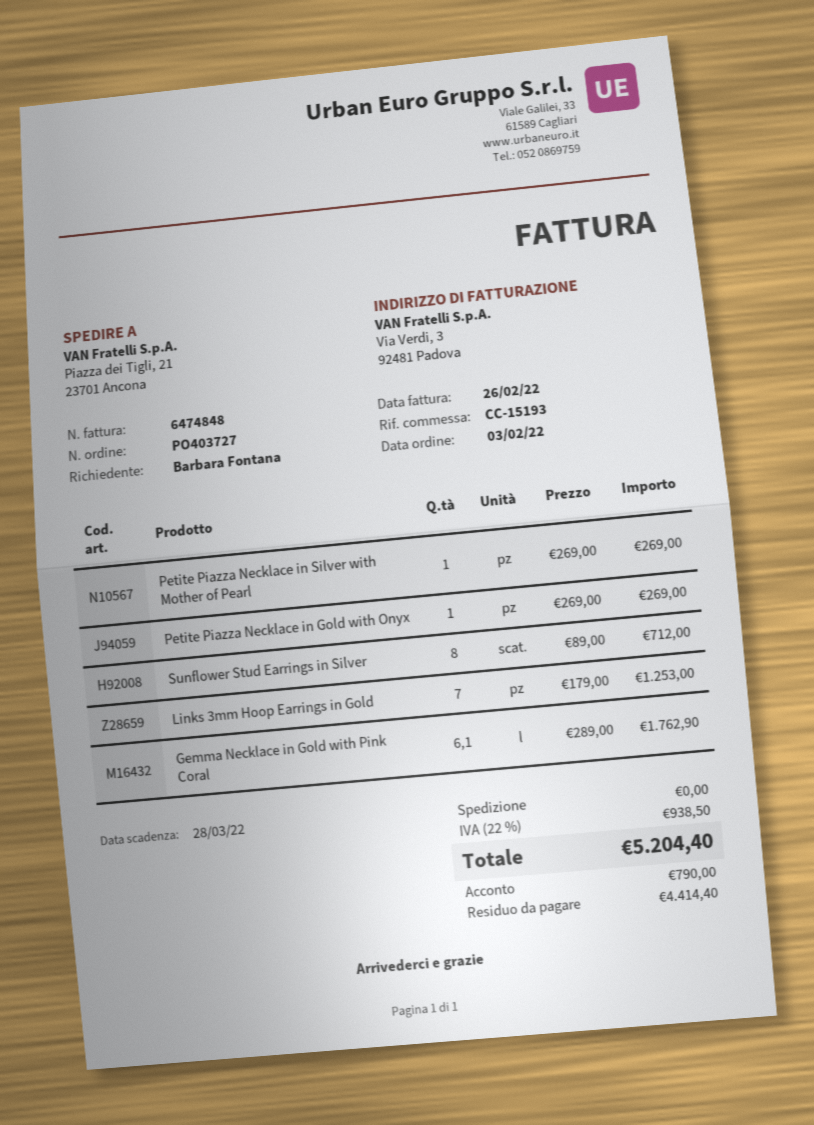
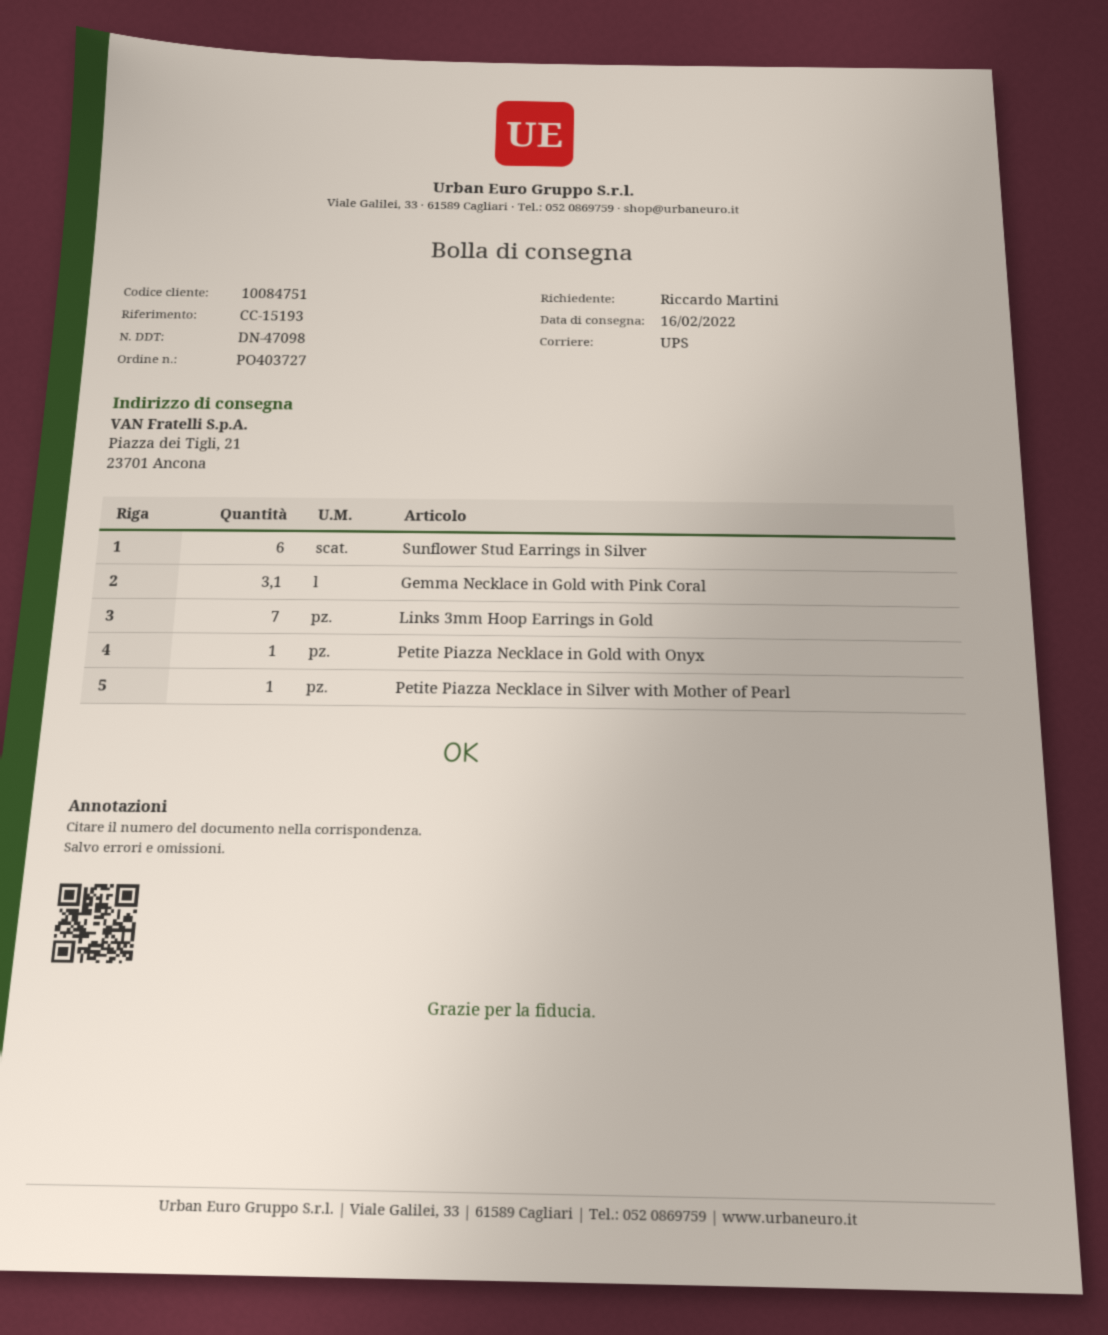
ordered by: Barbara Fontana -> Riccardo Martini
Sunflower Stud Earrings in Silver: 8 -> 6
Gemma Necklace in Gold with Pink Coral: 6.1 -> 3.1

